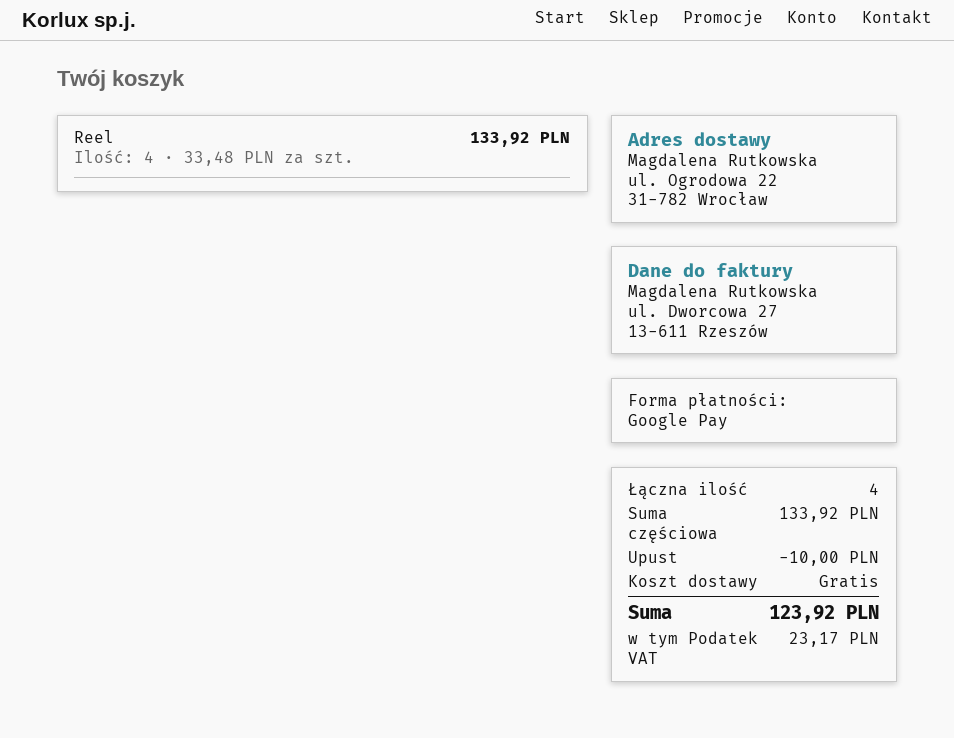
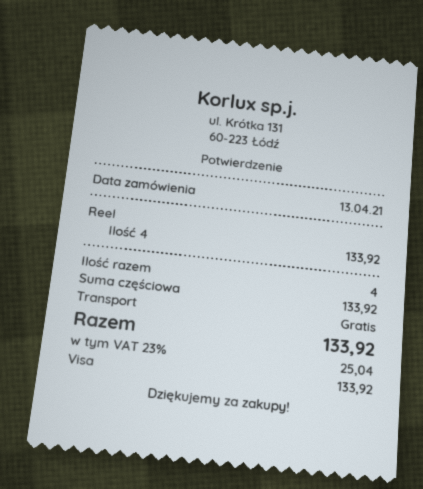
payment method: Google Pay -> Visa
discount: 10.00 -> none
tax: 23.17 -> 25.04
total: 123.92 -> 133.92

